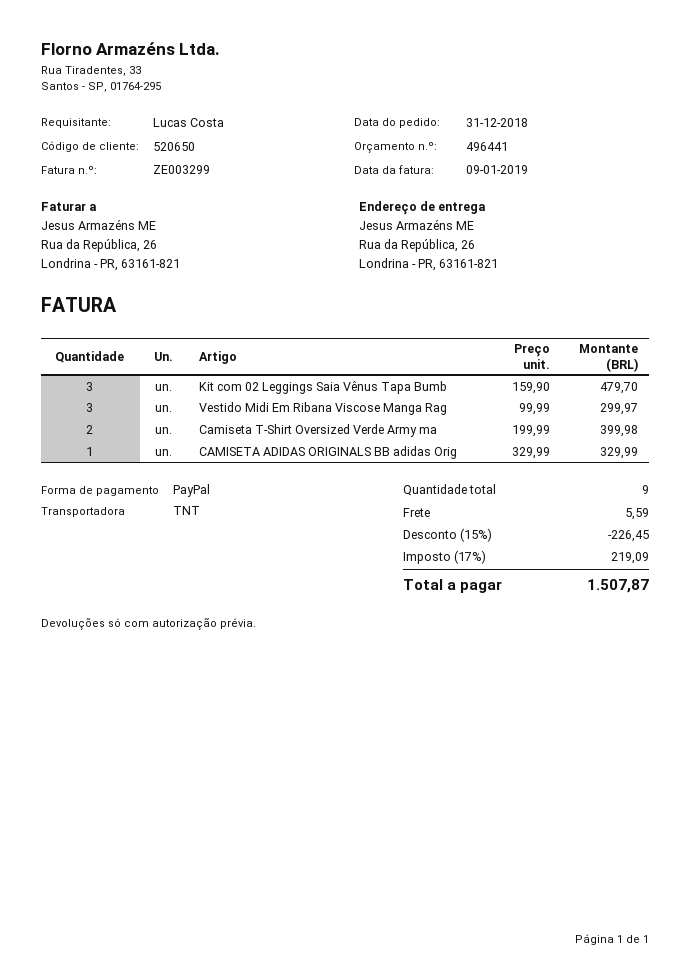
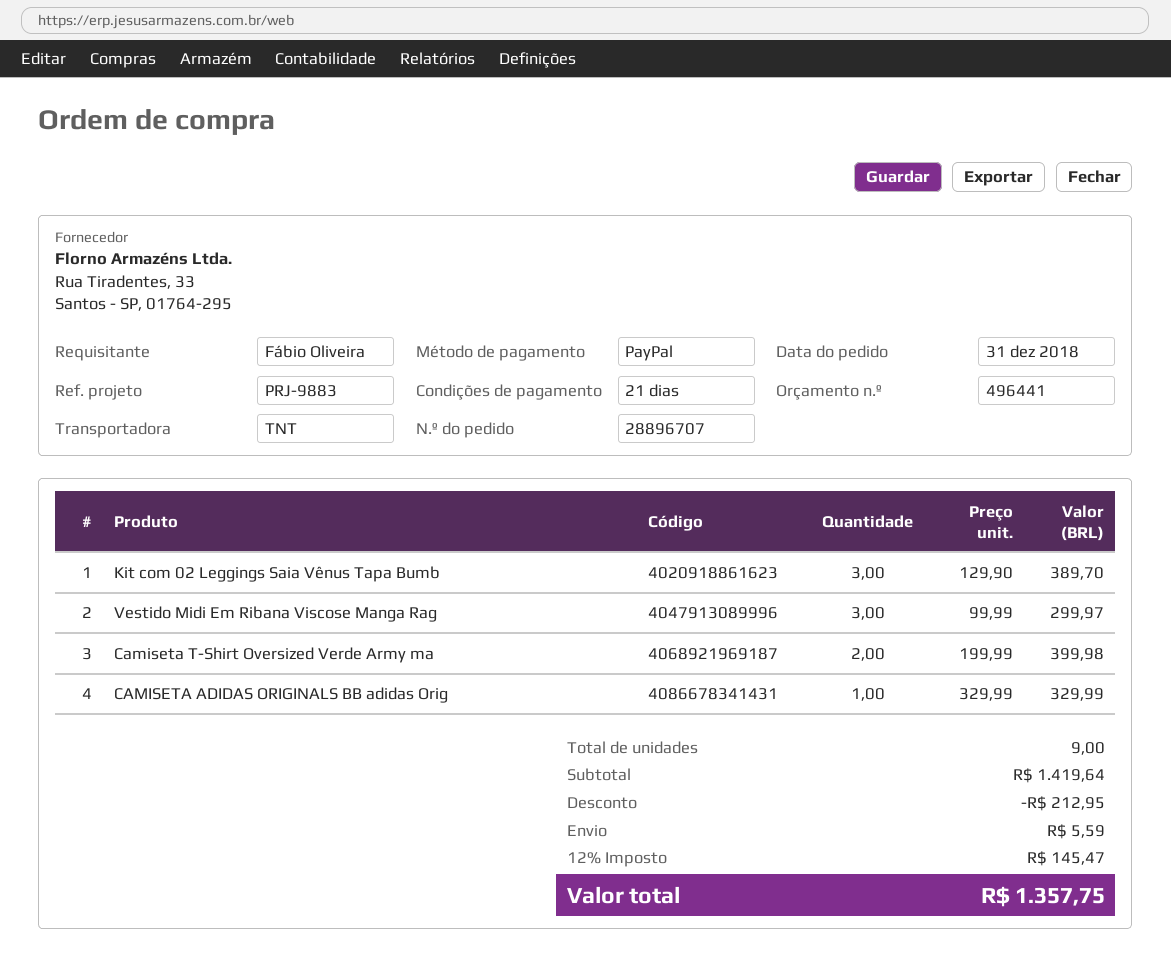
ordered by: Lucas Costa -> Fábio Oliveira
Kit com 02 Leggings Saia Vênus Tapa Bumb: 3 x 159.90 = 479.70 -> 3 x 129.90 = 389.70
discount: 226.45 -> 212.95
tax: 17% = 219.09 -> 12% = 145.47
total: 1507.87 -> 1357.75

